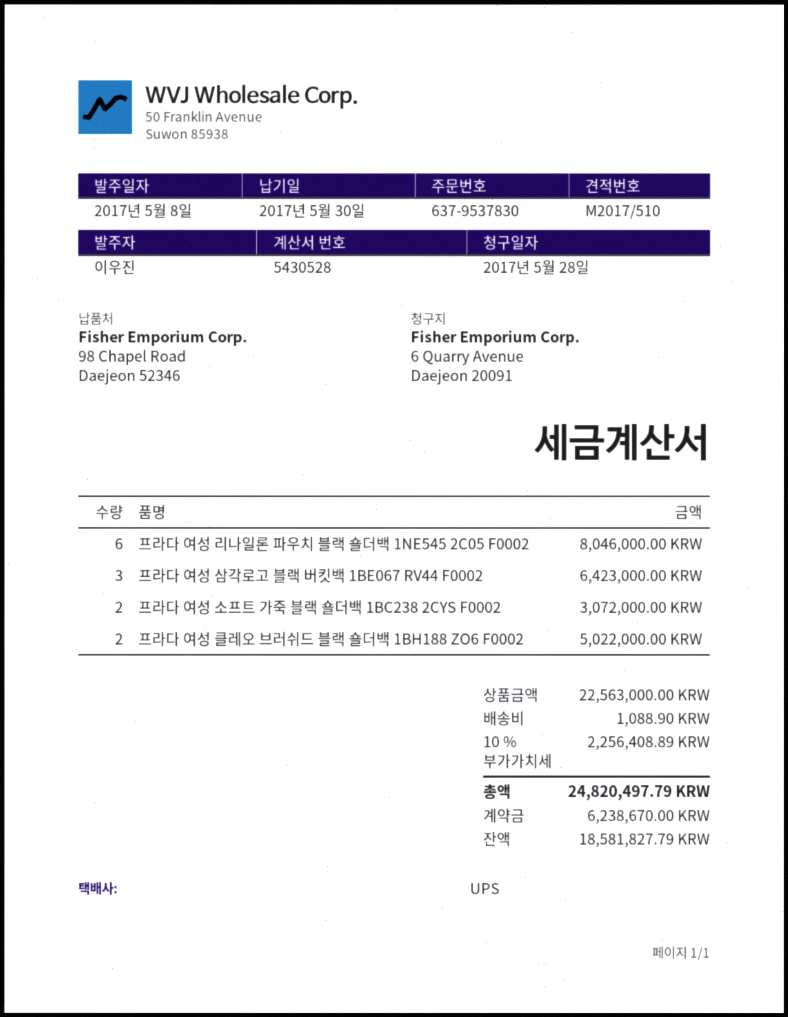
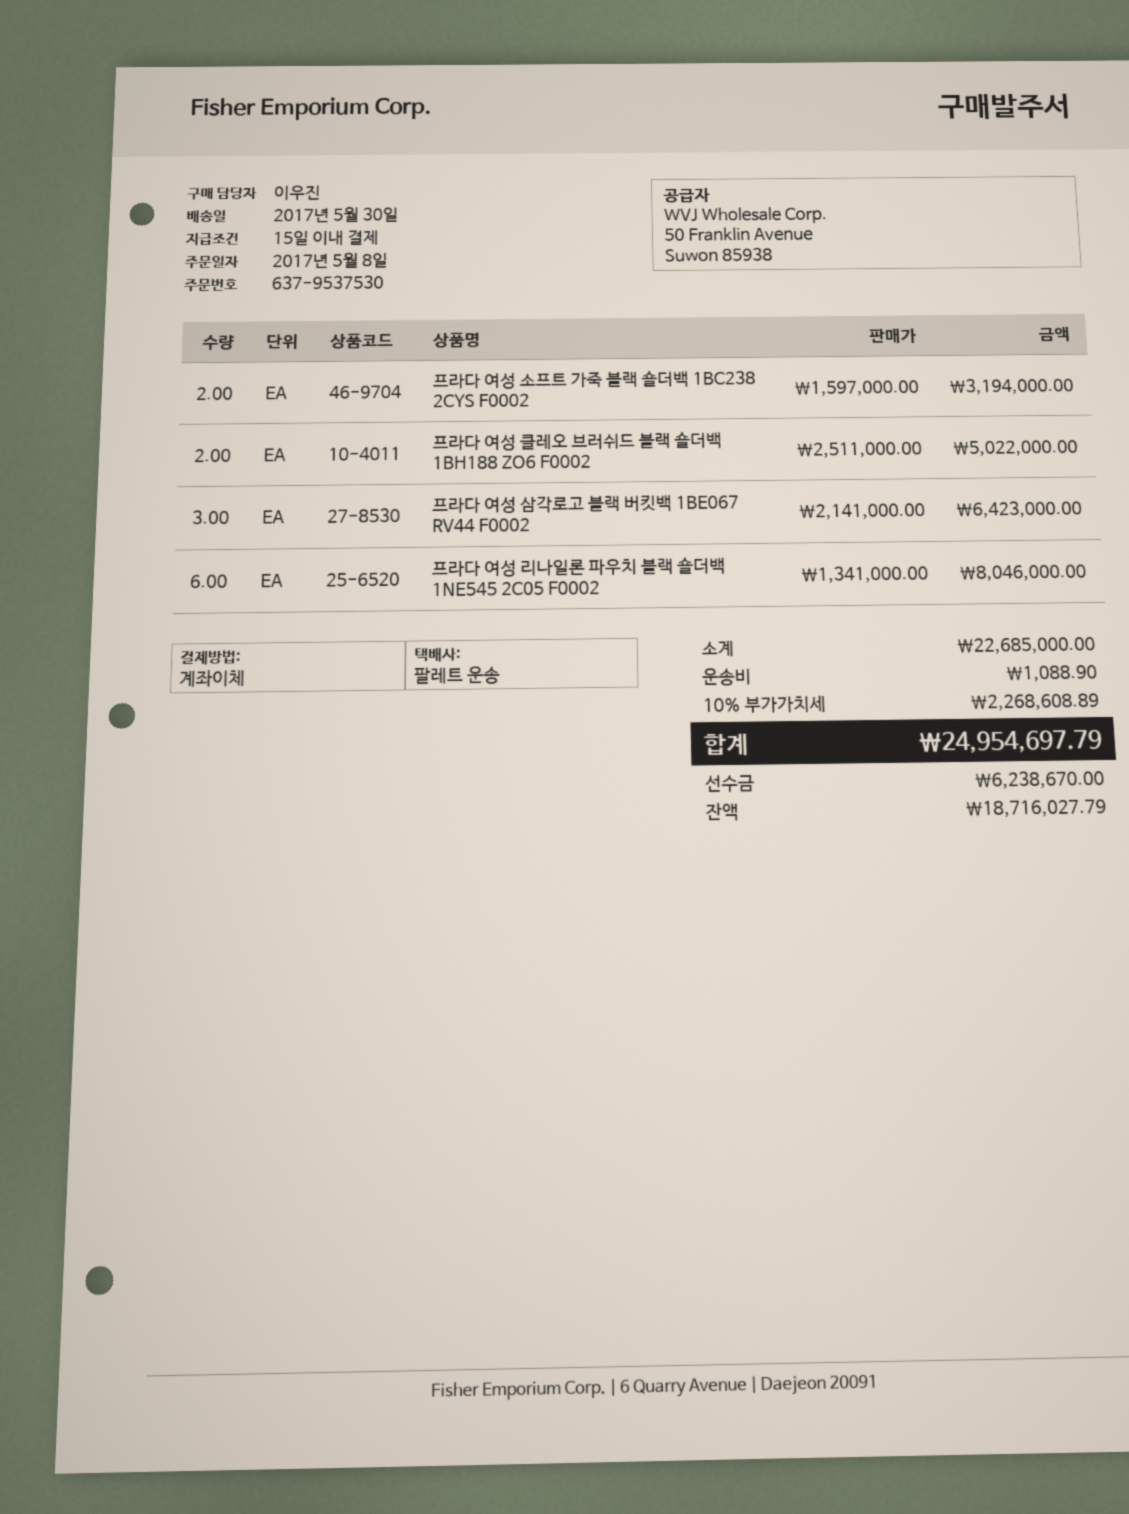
order number: 637-9537830 -> 637-9537530
shipping method: UPS -> pallet freight
프라다 여성 소프트 가죽 블랙 숄더백 1BC238 2CYS F0002: 2 for 3072000.00 -> 2 for 3194000.00
subtotal: 22563000.00 -> 22685000.00
tax: 10% = 2256408.89 -> 10% = 2268608.89
total: 24820497.79 -> 24954697.79
balance: 18581827.79 -> 18716027.79

